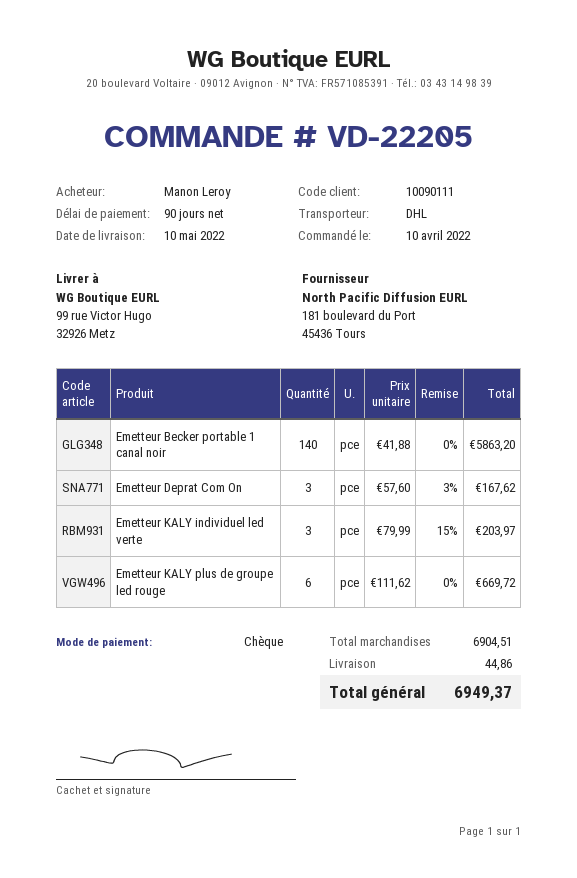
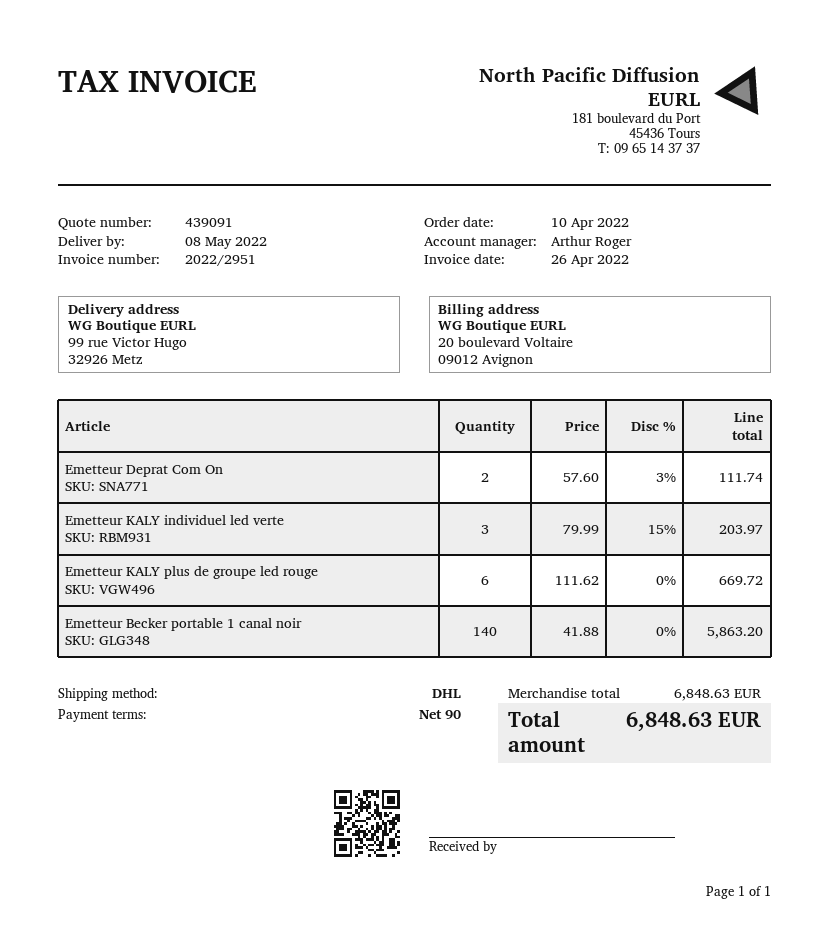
delivery date: 2022-05-10 -> 2022-05-08
Emetteur Deprat Com On: 3 x 57.60 - 3% = 167.62 -> 2 x 57.60 - 3% = 111.74
subtotal: 6904.51 -> 6848.63
shipping: 44.86 -> none
total: 6949.37 -> 6848.63

